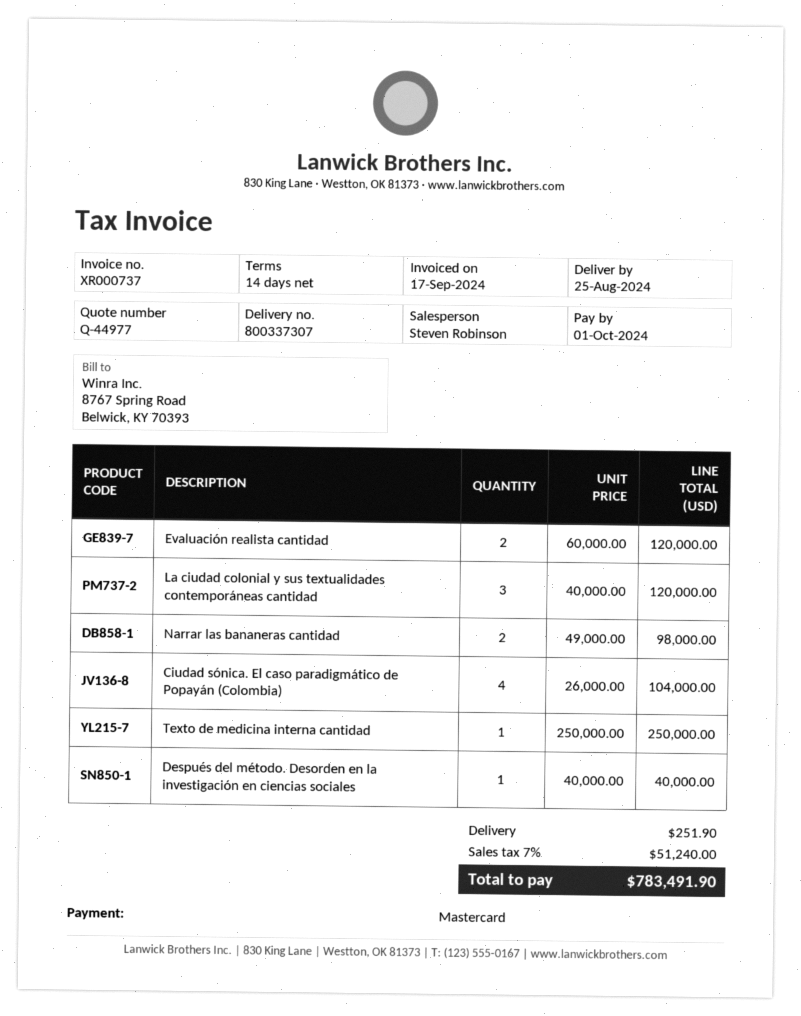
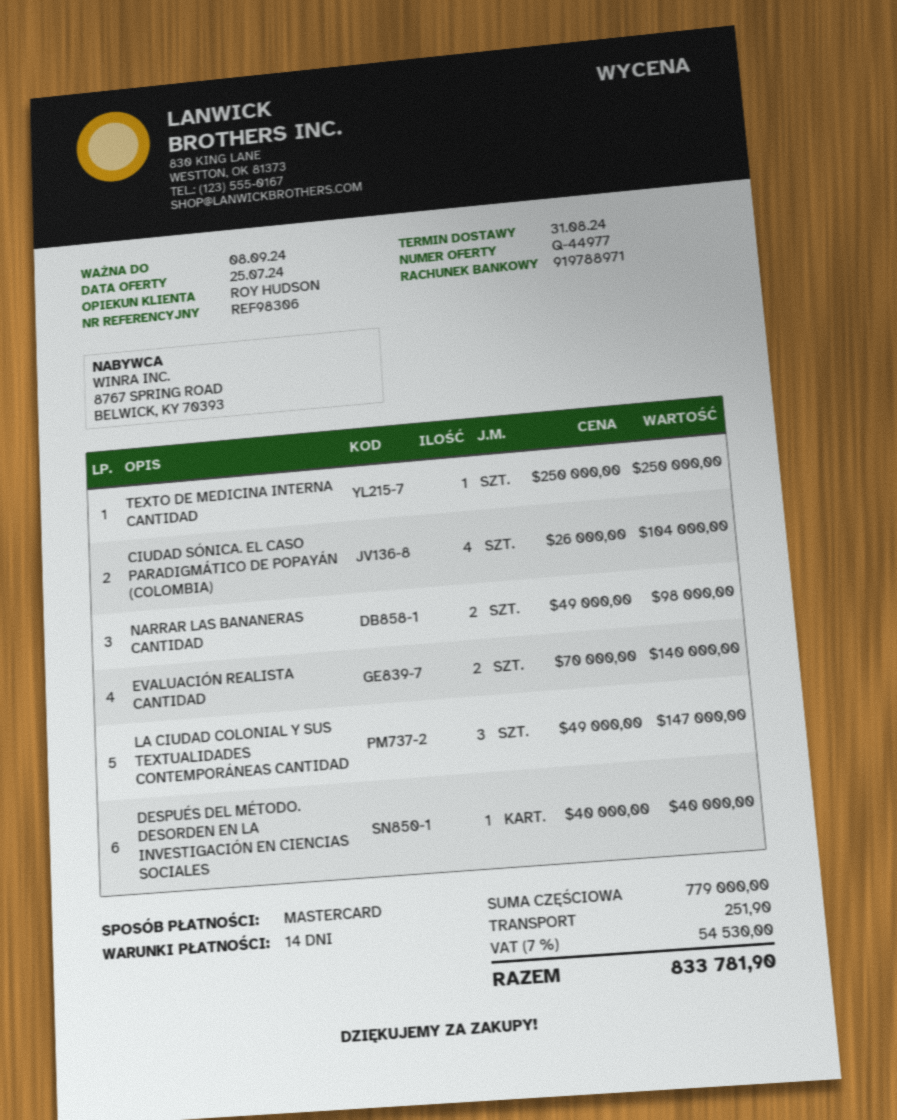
delivery date: 2024-08-25 -> 2024-08-31
sales rep: Steven Robinson -> ROY HUDSON
Evaluación realista cantidad: 2 x 60000.00 = 120000.00 -> 2 x 70000.00 = 140000.00
La ciudad colonial y sus textualidades contemporáneas cantidad: 3 x 40000.00 = 120000.00 -> 3 x 49000.00 = 147000.00
tax: 7% = 51240.00 -> 7% = 54530.00
total: 783491.90 -> 833781.90

